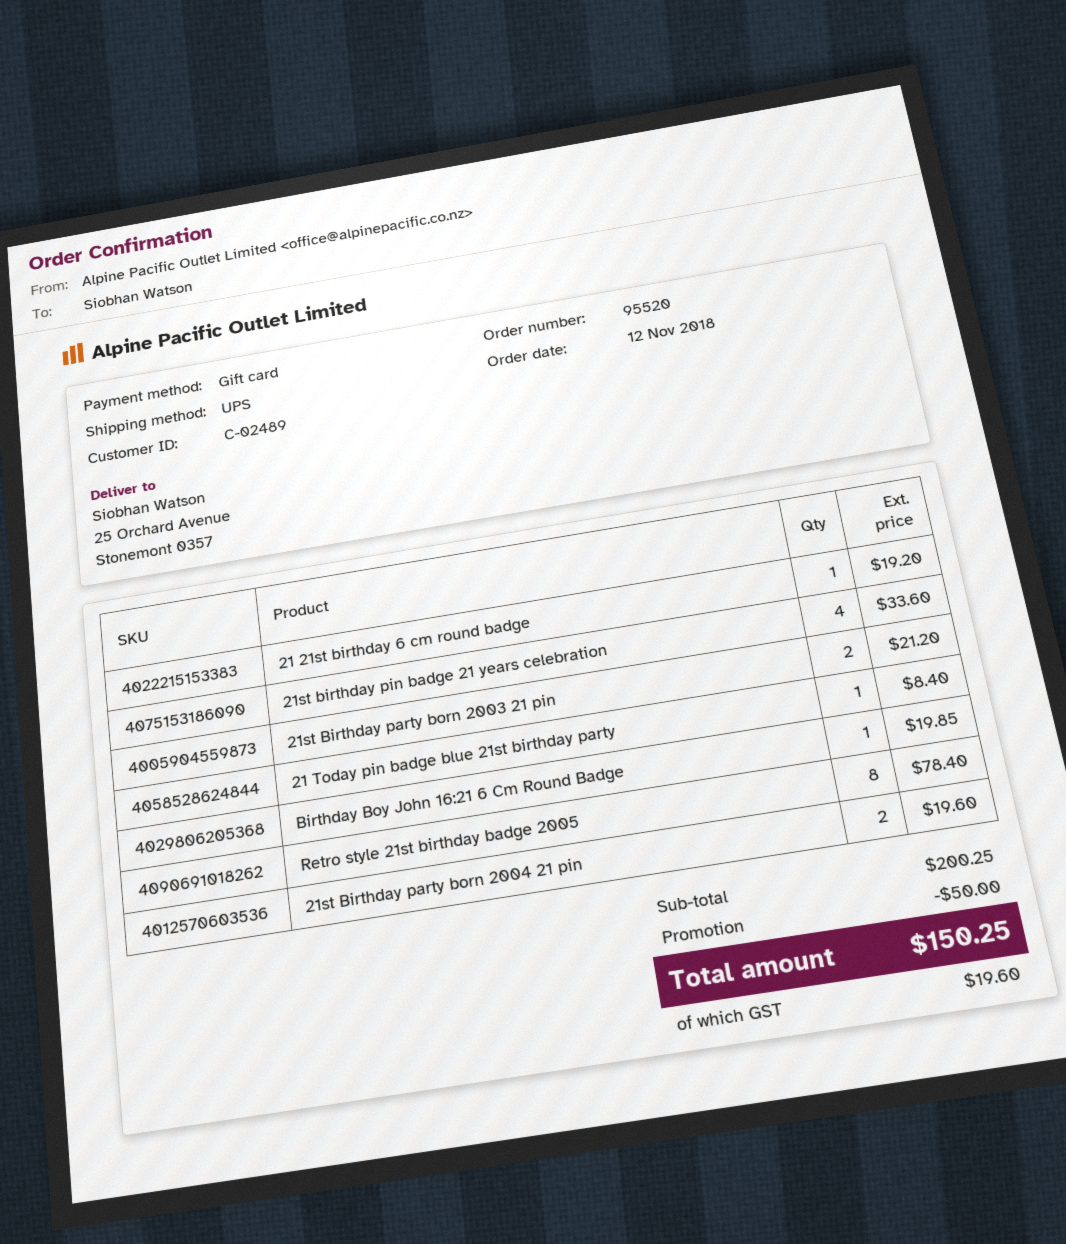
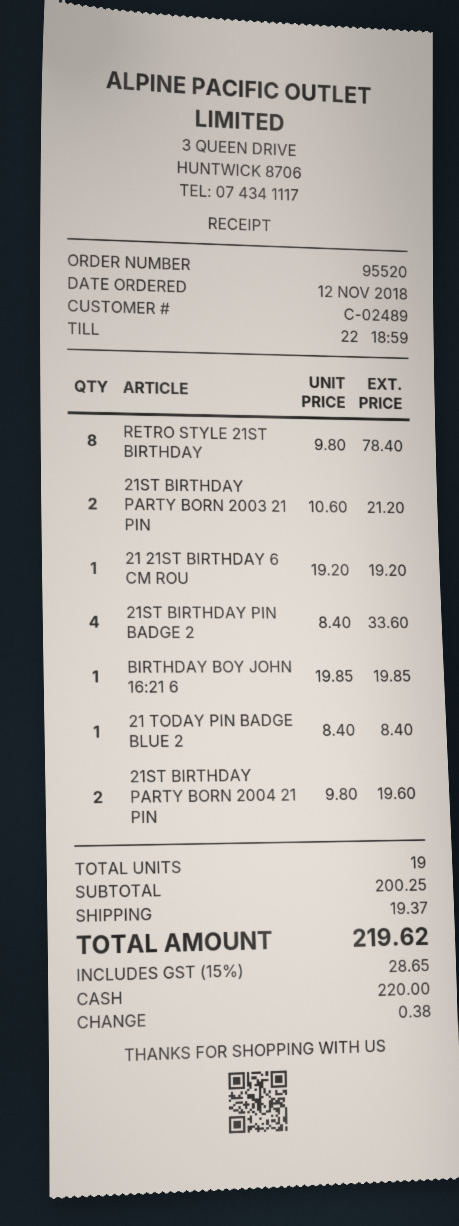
payment method: gift card -> cash
discount: 50.00 -> none
shipping: none -> 19.37
tax: 19.60 -> 28.65
total: 150.25 -> 219.62

